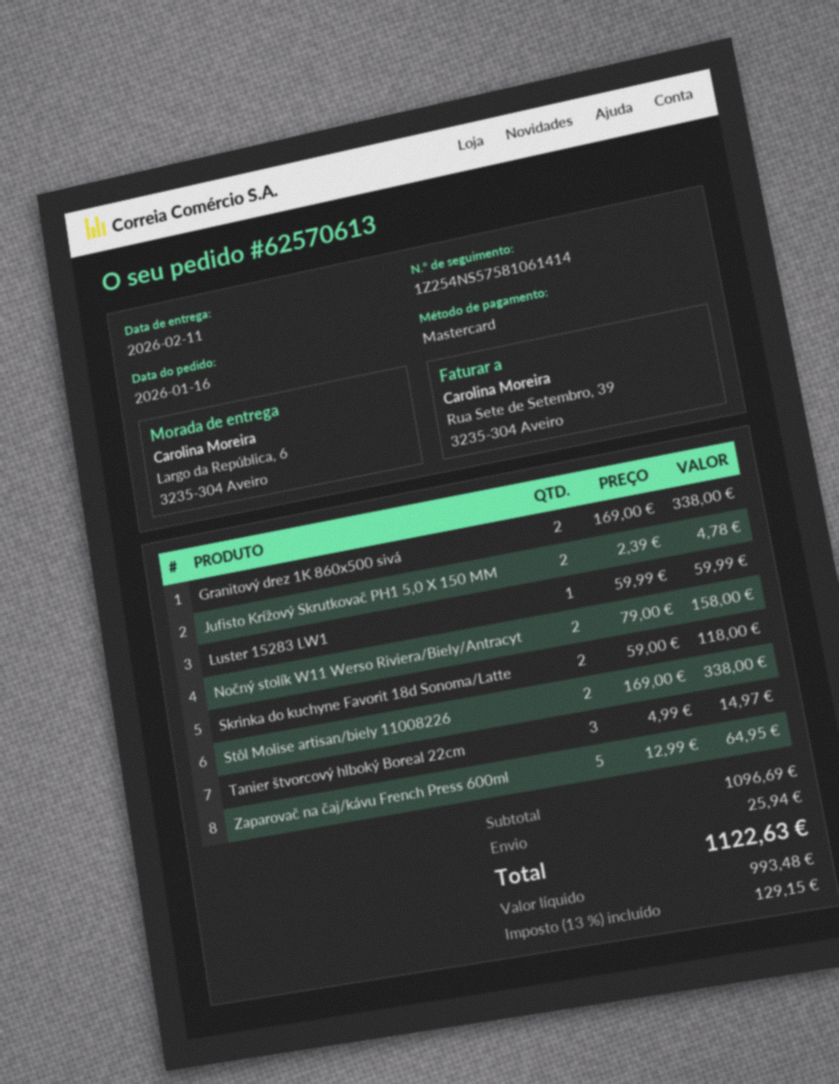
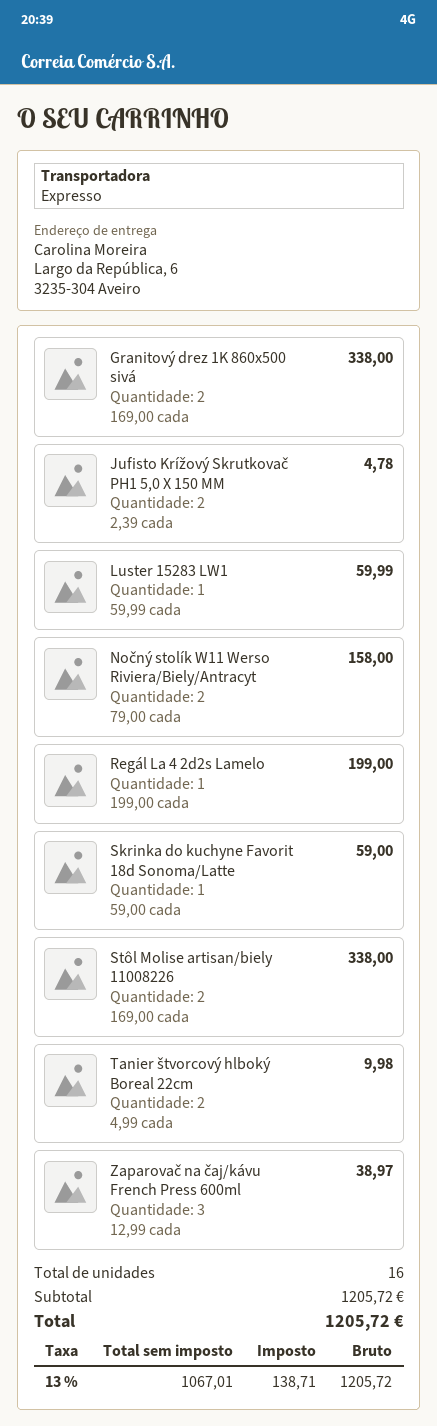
Skrinka do kuchyne Favorit 18d Sonoma/Latte: 2 x 59.00 = 118.00 -> 1 x 59.00 = 59.00
Tanier štvorcový hlboký Boreal 22cm: 3 x 4.99 = 14.97 -> 2 x 4.99 = 9.98
Zaparovač na čaj/kávu French Press 600ml: 5 x 12.99 = 64.95 -> 3 x 12.99 = 38.97
Regál La 4 2d2s Lamelo: none -> 1 x 199.00 = 199.00
subtotal: 1096.69 -> 1205.72
shipping: 25.94 -> none
net: 993.48 -> 1067.01
tax: 13% = 129.15 -> 13% = 138.71
total: 1122.63 -> 1205.72

